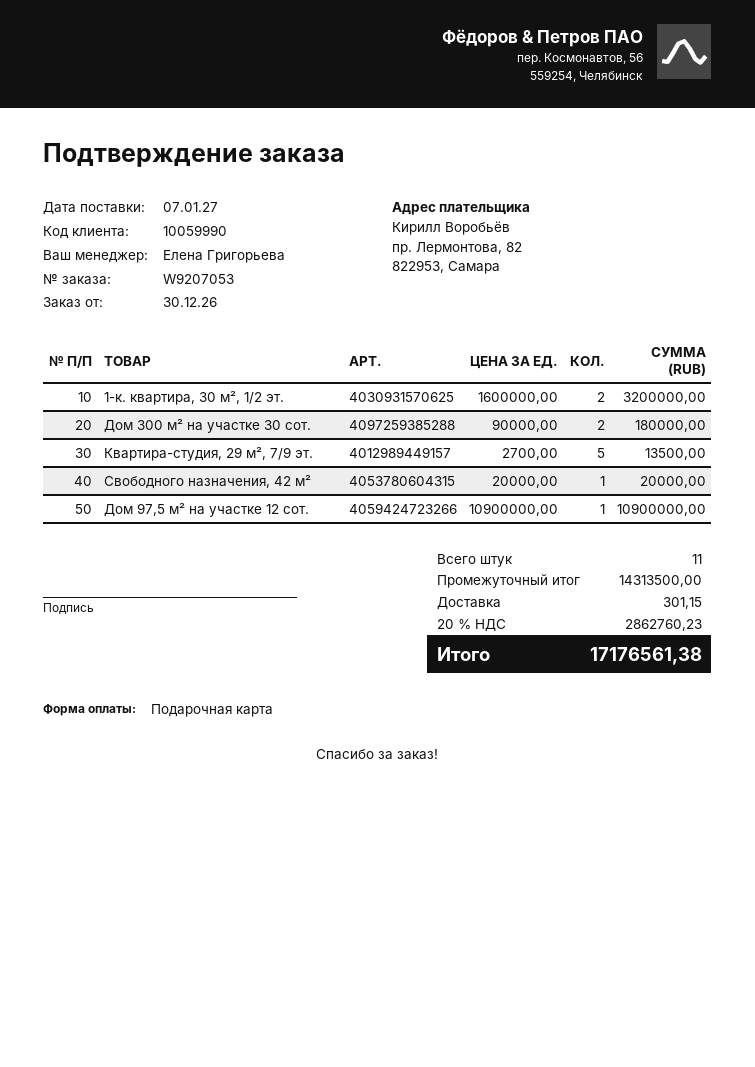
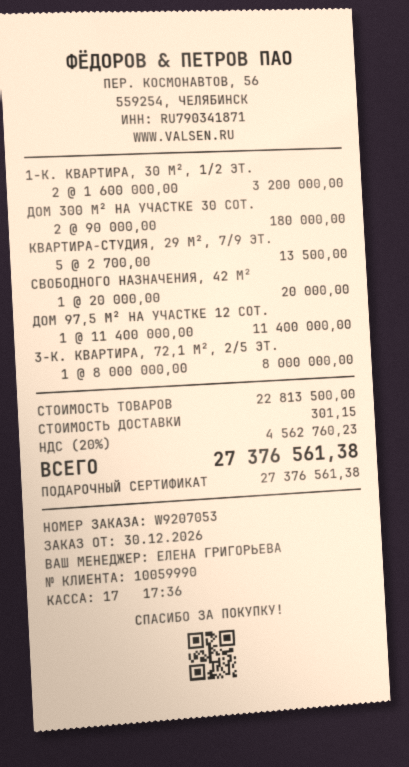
Дом 97,5 м² на участке 12 сот.: 1 x 10900000.00 = 10900000.00 -> 1 x 11400000.00 = 11400000.00
3-К. КВАРТИРА, 72,1 М², 2/5 ЭТ.: none -> 1 x 8000000.00 = 8000000.00
subtotal: 14313500.00 -> 22813500.00
tax: 20% = 2862760.23 -> 20% = 4562760.23
total: 17176561.38 -> 27376561.38

